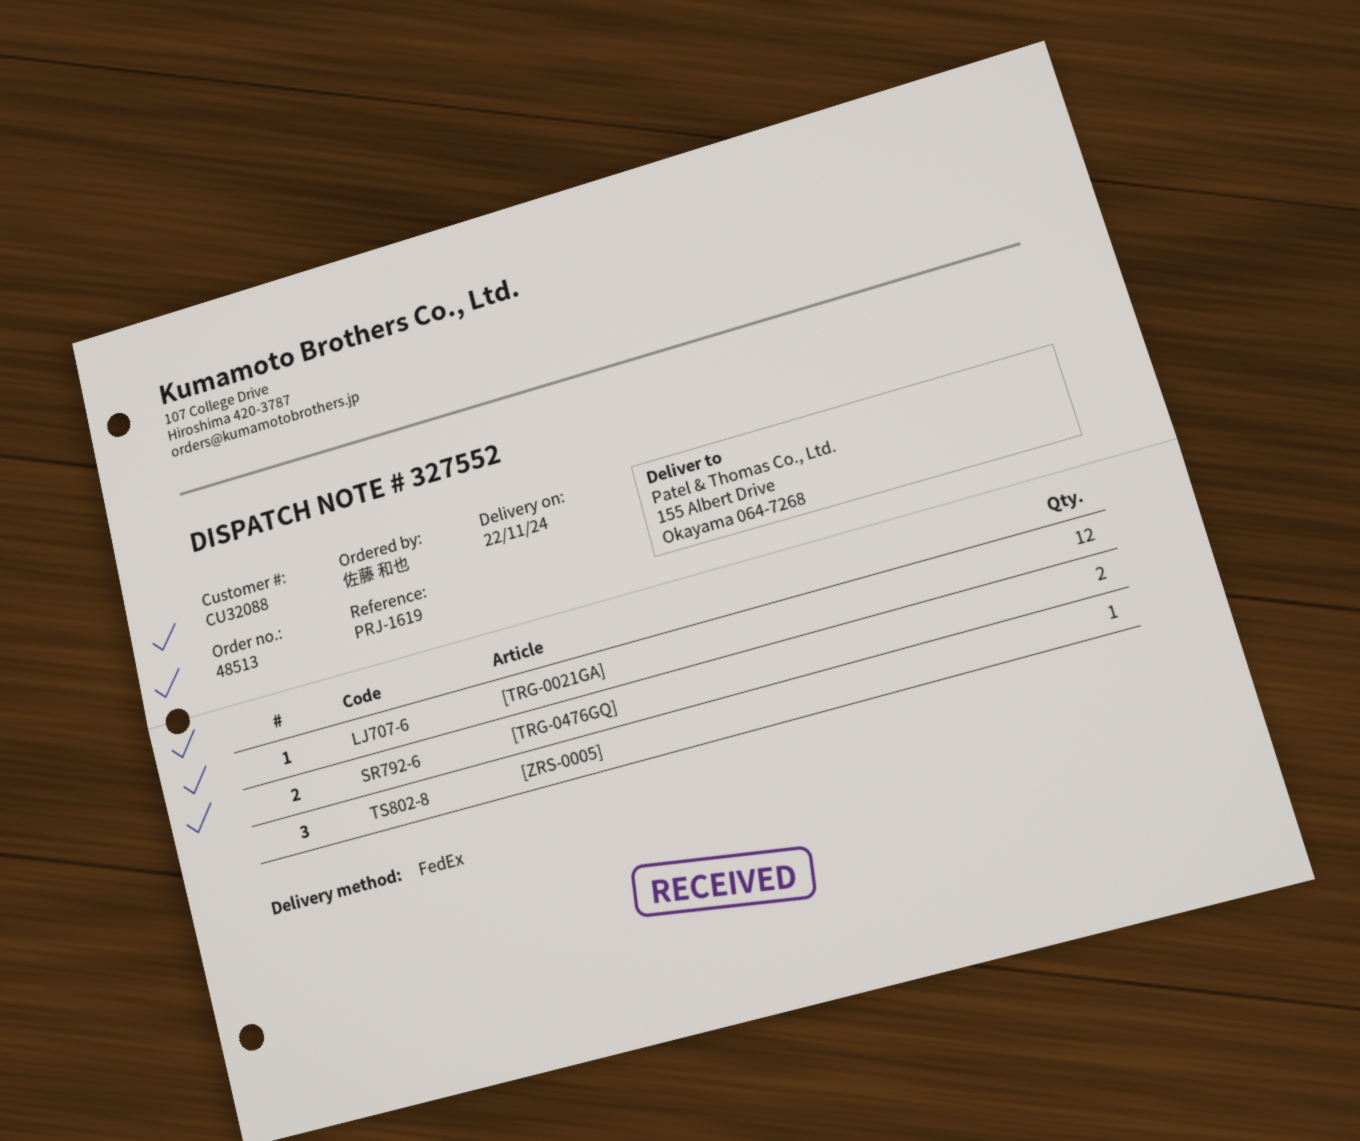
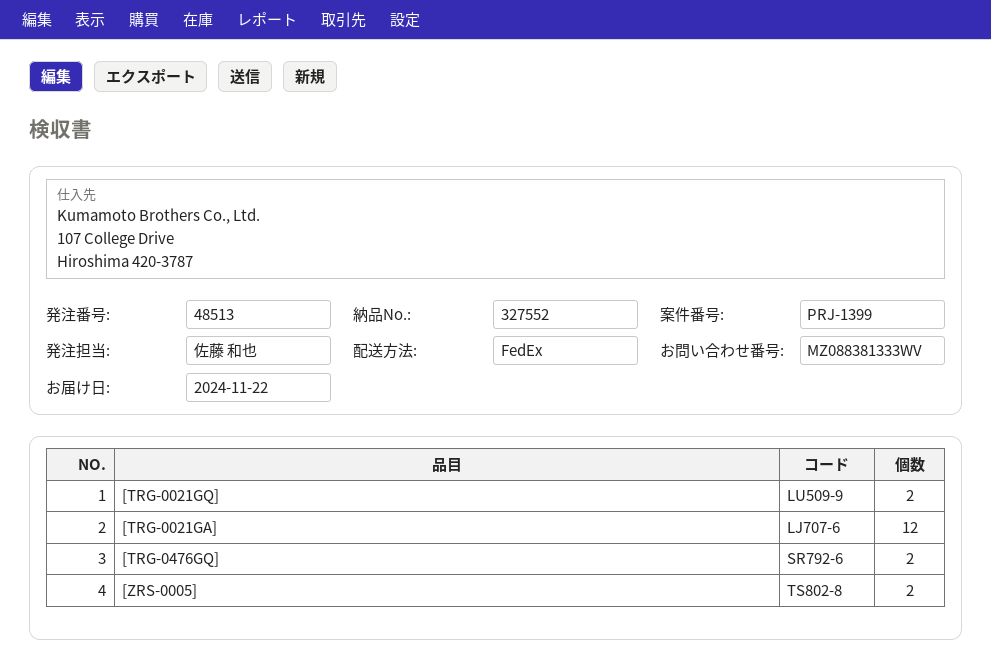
reference: PRJ-1619 -> PRJ-1399
[ZRS-0005]: 1 -> 2
[TRG-0021GQ]: none -> 2

